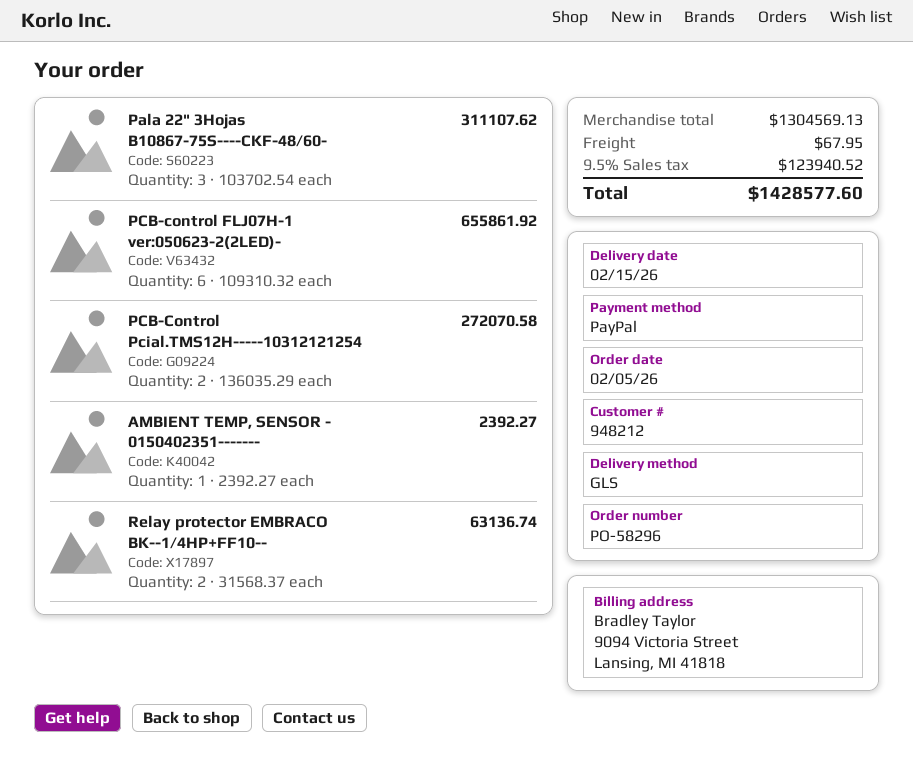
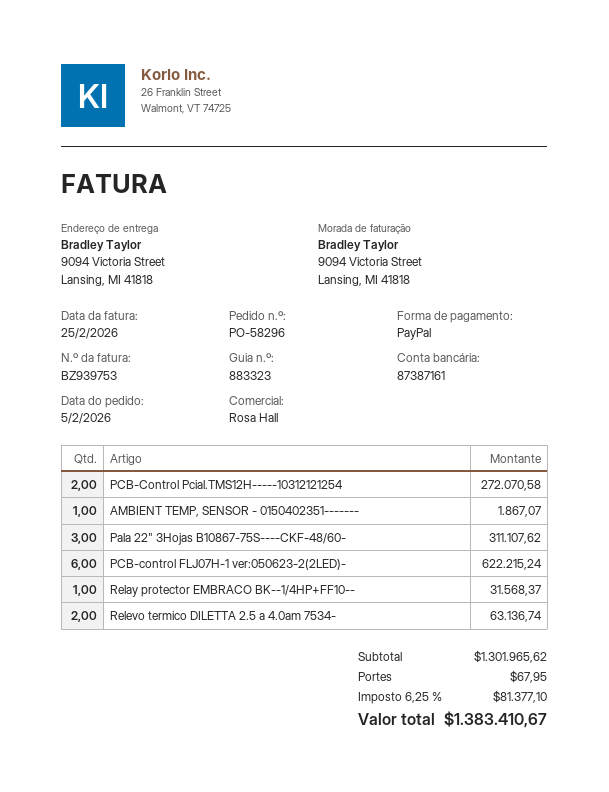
PCB-control FLJ07H-1 ver:050623-2(2LED)-: 6 for 655861.92 -> 6 for 622215.24
AMBIENT TEMP, SENSOR - 0150402351-------: 1 for 2392.27 -> 1 for 1867.07
Relay protector EMBRACO BK--1/4HP+FF10--: 2 for 63136.74 -> 1 for 31568.37
Relevo termico DILETTA 2.5 a 4.0am 7534-: none -> 2 for 63136.74
subtotal: 1304569.13 -> 1301965.62
tax: 9.5% = 123940.52 -> 6.25% = 81377.10
total: 1428577.60 -> 1383410.67

